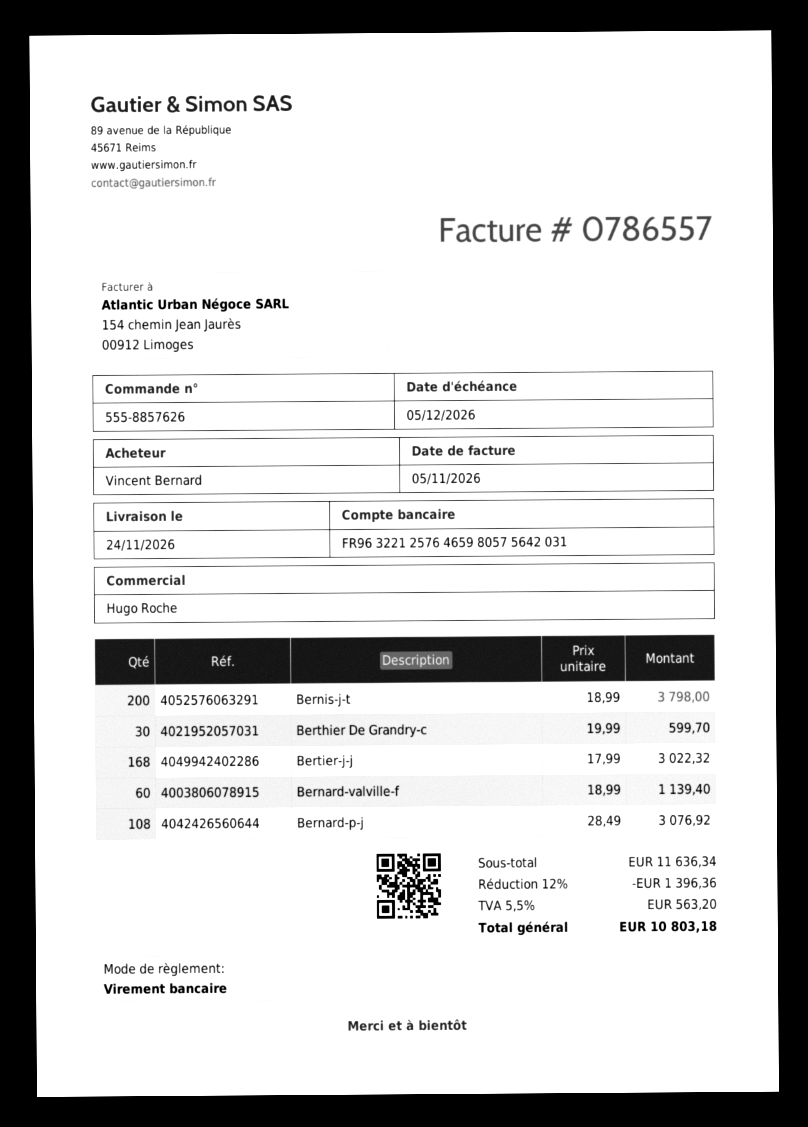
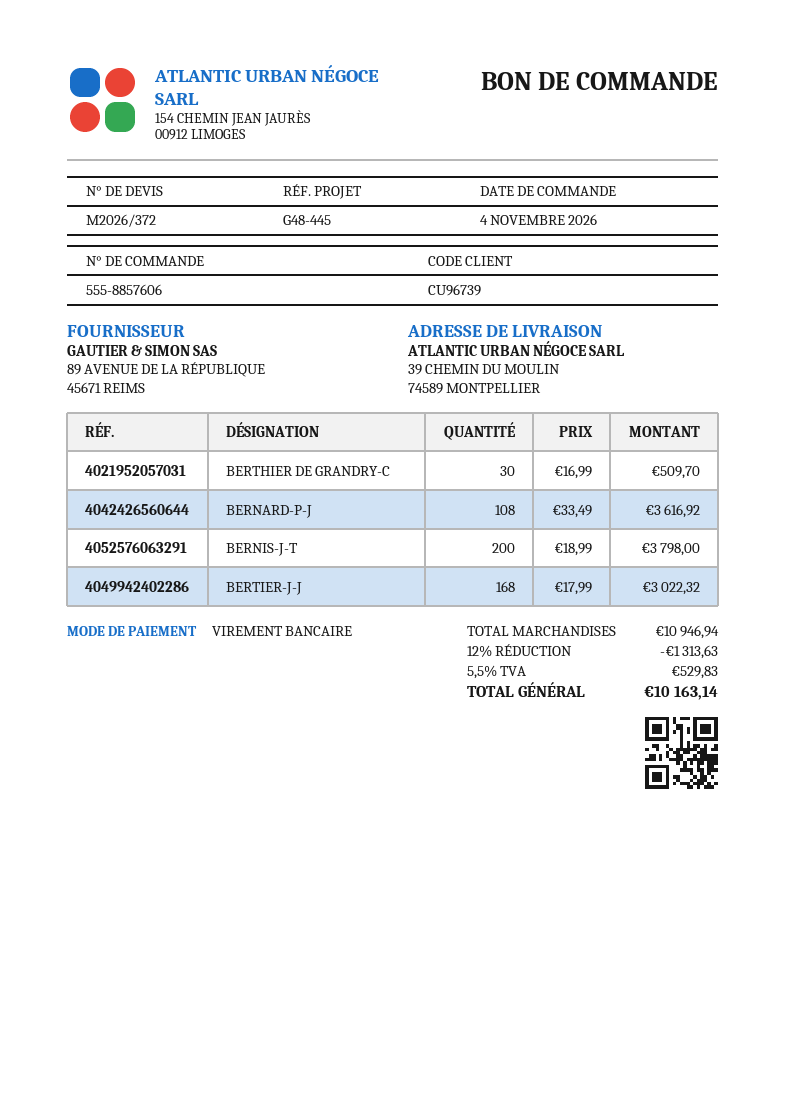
order number: 555-8857626 -> 555-8857606
Berthier De Grandry-c: 30 x 19.99 = 599.70 -> 30 x 16.99 = 509.70
Bernard-valville-f: 60 x 18.99 = 1139.40 -> none
Bernard-p-j: 108 x 28.49 = 3076.92 -> 108 x 33.49 = 3616.92
subtotal: 11636.34 -> 10946.94
discount: 12% = 1396.36 -> 12% = 1313.63
tax: 5.5% = 563.20 -> 5.5% = 529.83
total: 10803.18 -> 10163.14

